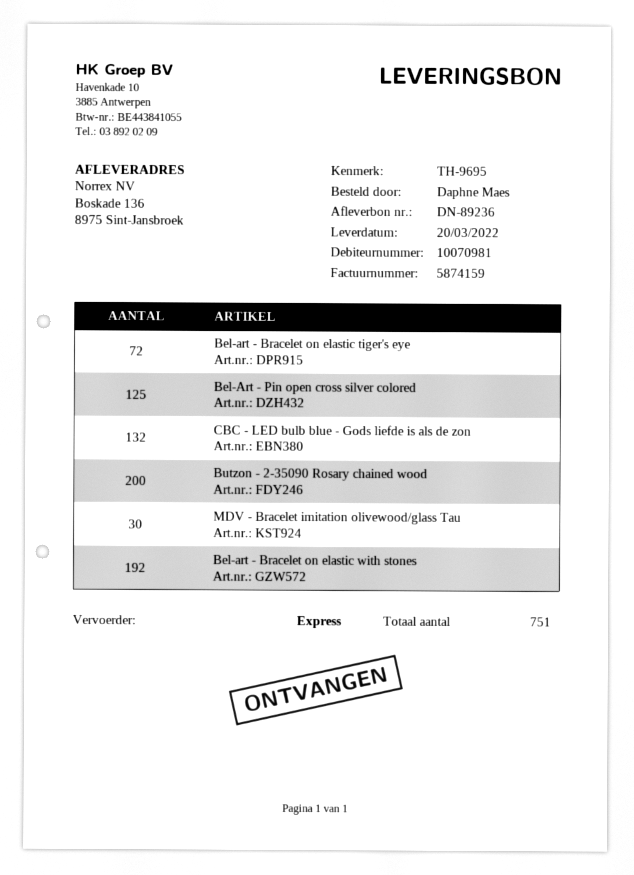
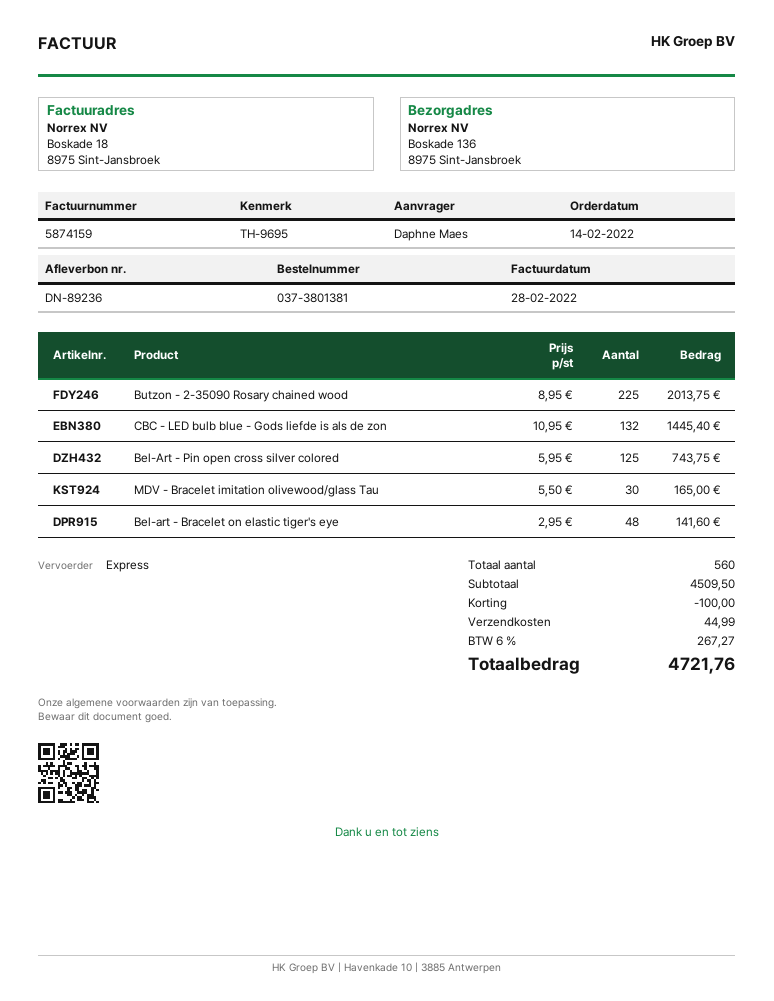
Bel-art - Bracelet on elastic tiger's eye: 72 -> 48
Butzon - 2-35090 Rosary chained wood: 200 -> 225
Bel-art - Bracelet on elastic with stones: 192 -> none
total quantity: 751 -> 560

